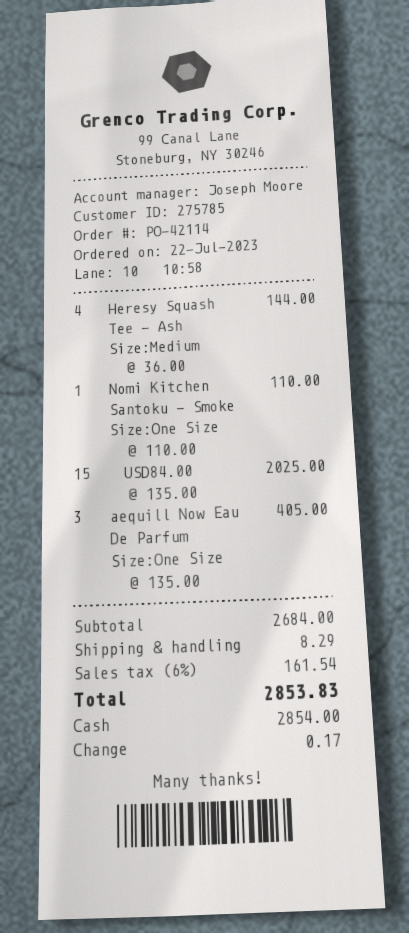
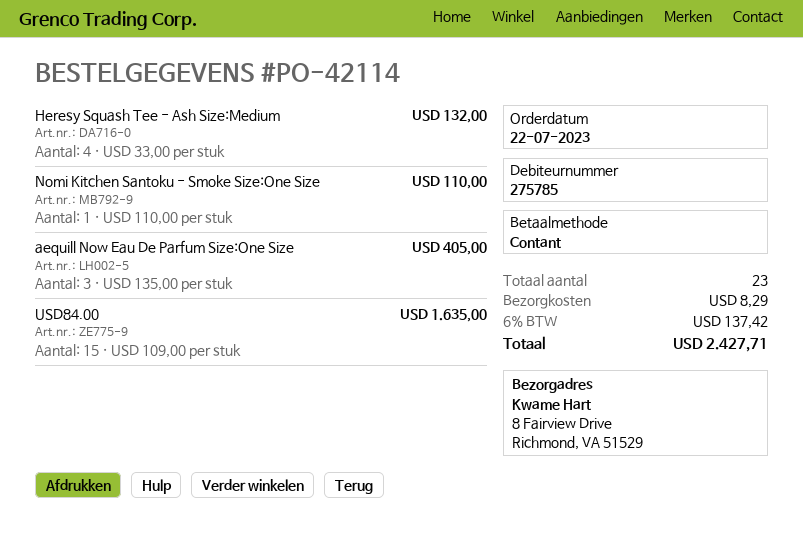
Heresy Squash Tee - Ash Size:Medium: 4 x 36.00 = 144.00 -> 4 x 33.00 = 132.00
USD84.00: 15 x 135.00 = 2025.00 -> 15 x 109.00 = 1635.00
tax: 6% = 161.54 -> 6% = 137.42
total: 2853.83 -> 2427.71

